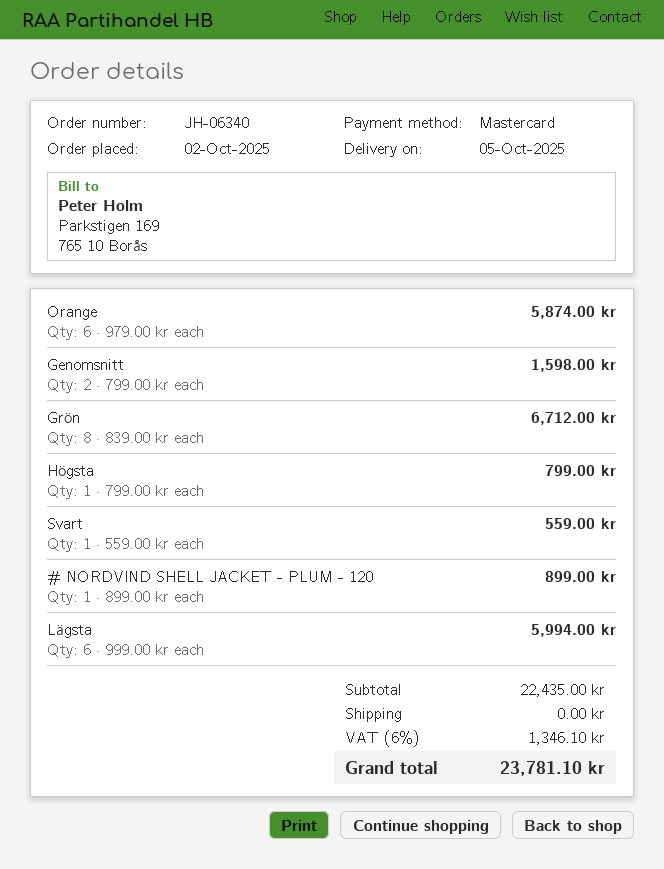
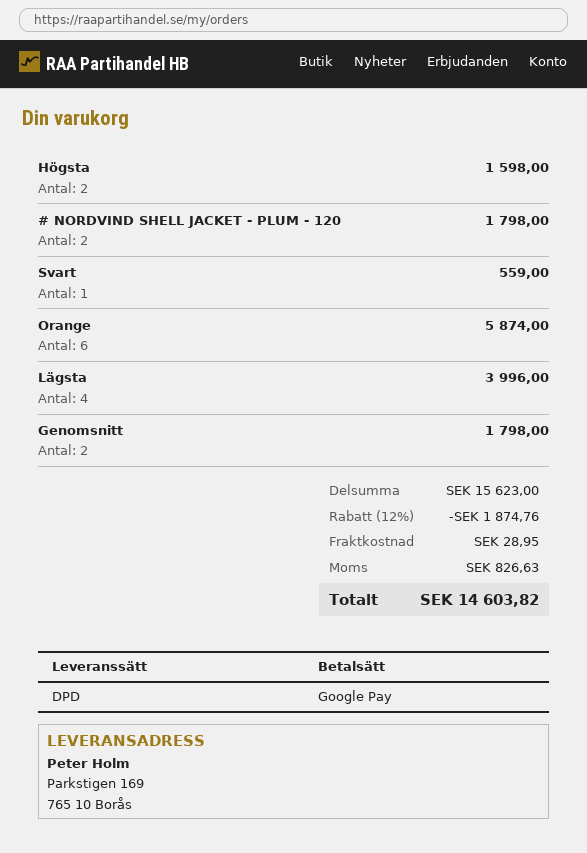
payment method: Mastercard -> Google Pay
Genomsnitt: 2 for 1598.00 -> 2 for 1798.00
Grön: 8 for 6712.00 -> none
Högsta: 1 for 799.00 -> 2 for 1598.00
# NORDVIND SHELL JACKET - PLUM - 120: 1 for 899.00 -> 2 for 1798.00
Lägsta: 6 for 5994.00 -> 4 for 3996.00
subtotal: 22435.00 -> 15623.00
discount: none -> 12% = 1874.76
shipping: 0.00 -> 28.95
tax: 1346.10 -> 826.63
total: 23781.10 -> 14603.82

